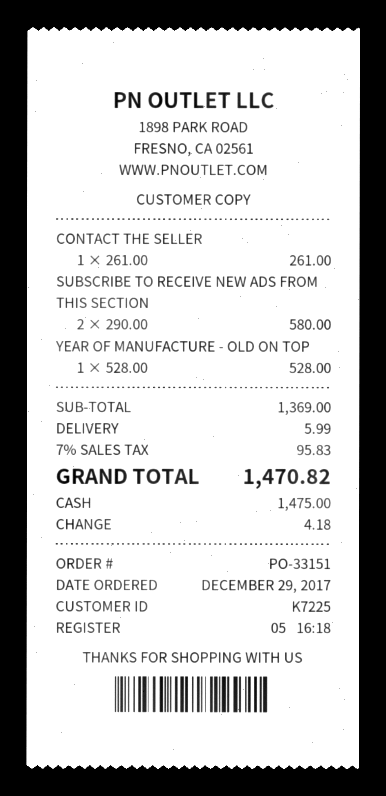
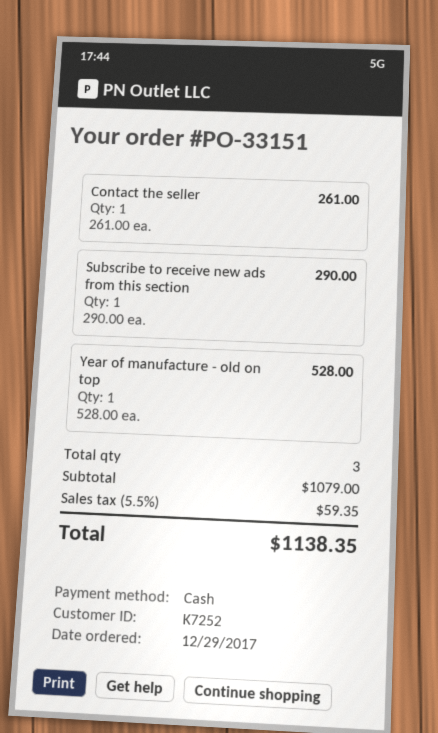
customer number: K7225 -> K7252
SUBSCRIBE TO RECEIVE NEW ADS FROM THIS SECTION: 2 x 290.00 = 580.00 -> 1 x 290.00 = 290.00
subtotal: 1369.00 -> 1079.00
shipping: 5.99 -> none
tax: 7% = 95.83 -> 5.5% = 59.35
total: 1470.82 -> 1138.35

